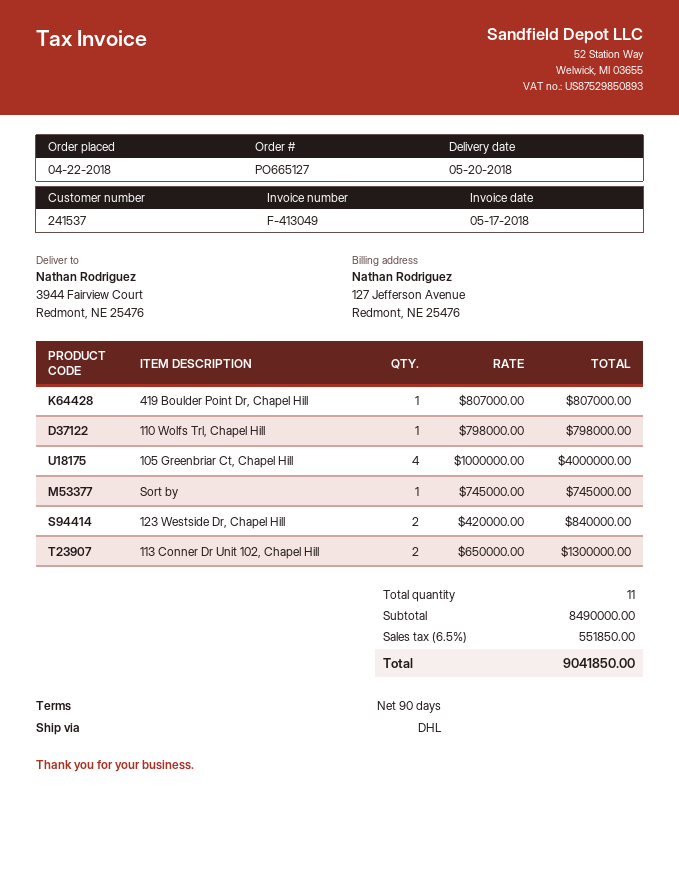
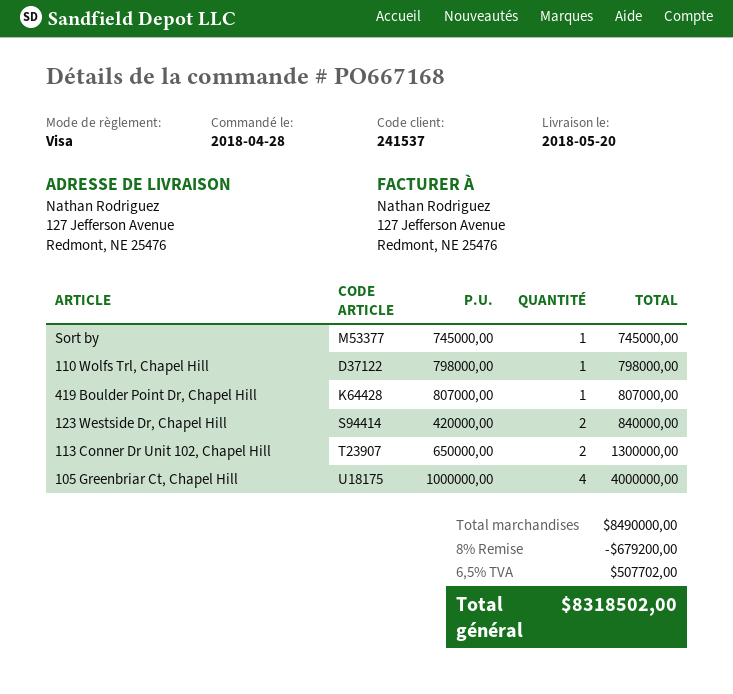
order number: PO665127 -> PO667168
order date: 2018-04-22 -> 2018-04-28
ship to: 3944 Fairview Court, Redmont, NE 25476 -> 127 Jefferson Avenue, Redmont, NE 25476
discount: none -> 8% = 679200.00
tax: 6.5% = 551850.00 -> 6.5% = 507702.00
total: 9041850.00 -> 8318502.00

